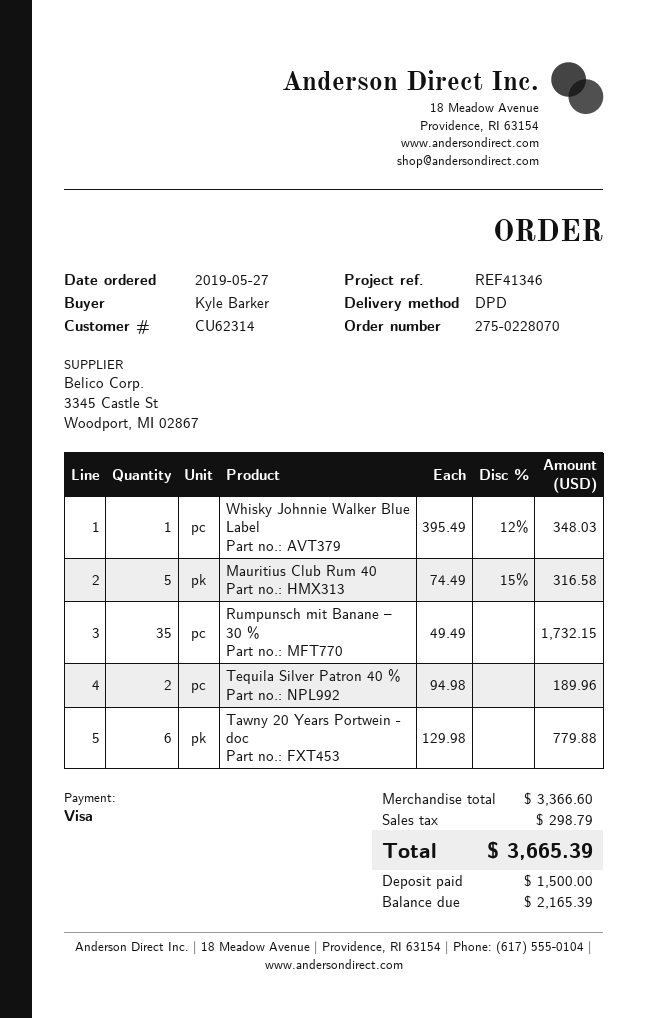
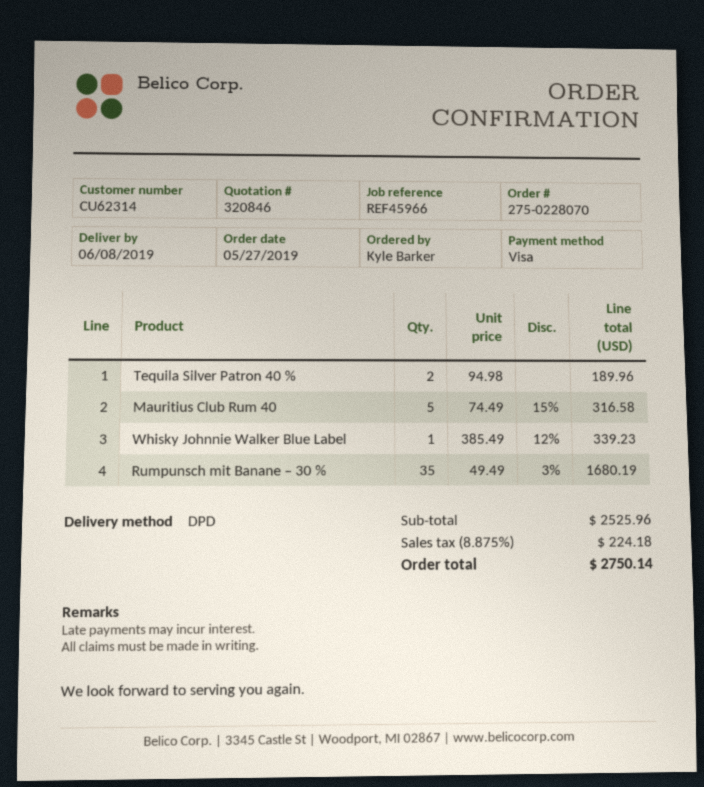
reference: REF41346 -> REF45966
Whisky Johnnie Walker Blue Label: 1 x 395.49 - 12% = 348.03 -> 1 x 385.49 - 12% = 339.23
Rumpunsch mit Banane – 30 %: 35 x 49.49 = 1732.15 -> 35 x 49.49 - 3% = 1680.19
Tawny 20 Years Portwein - doc: 6 x 129.98 = 779.88 -> none
subtotal: 3366.60 -> 2525.96
tax: 298.79 -> 224.18
total: 3665.39 -> 2750.14

